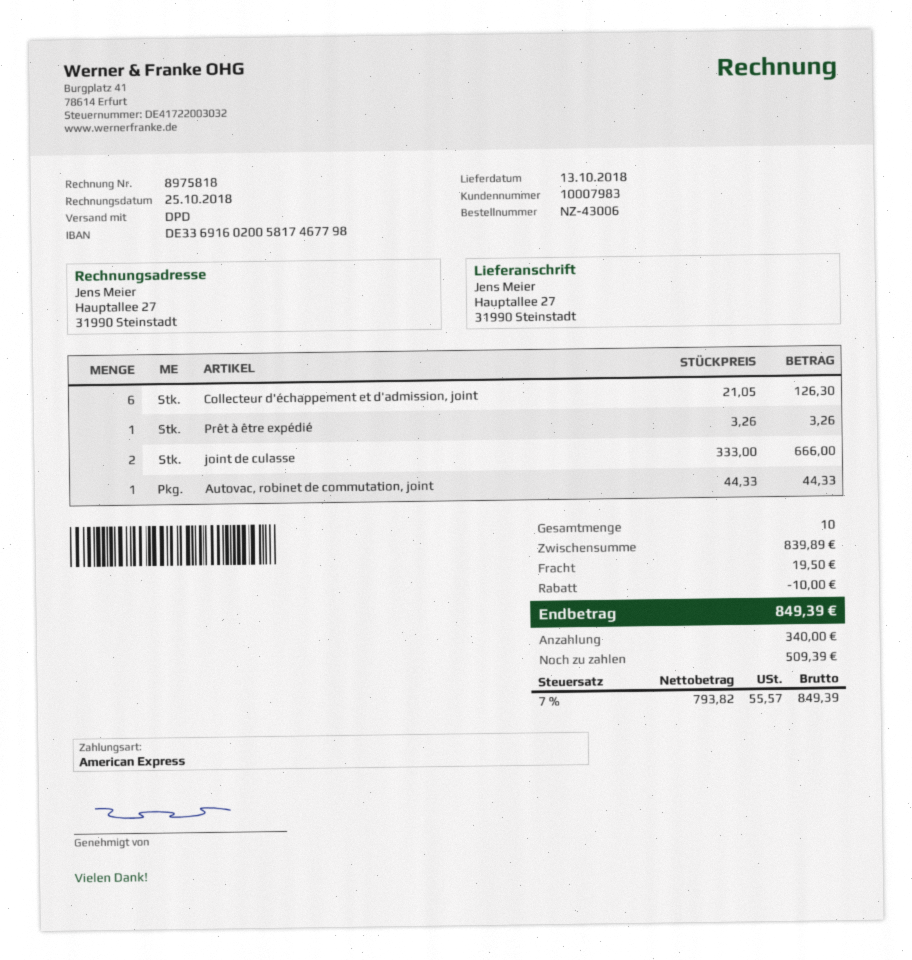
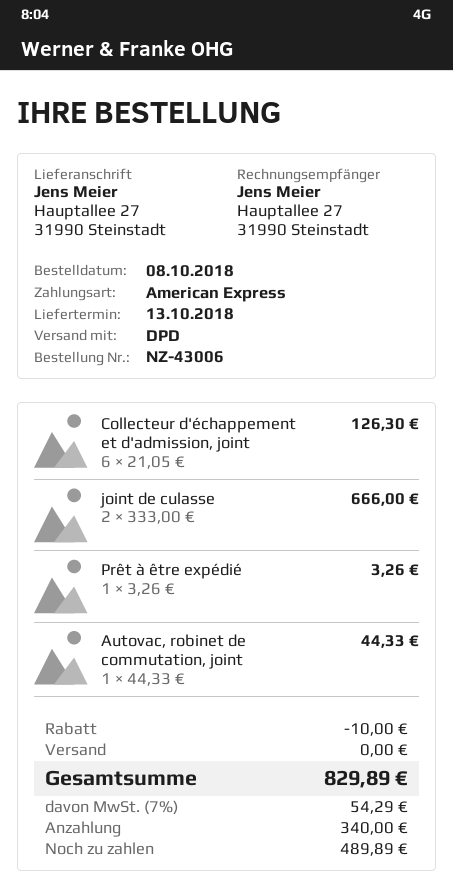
shipping: 19.50 -> 0.00
tax: 7% = 55.57 -> 7% = 54.29
total: 849.39 -> 829.89
balance: 509.39 -> 489.89

